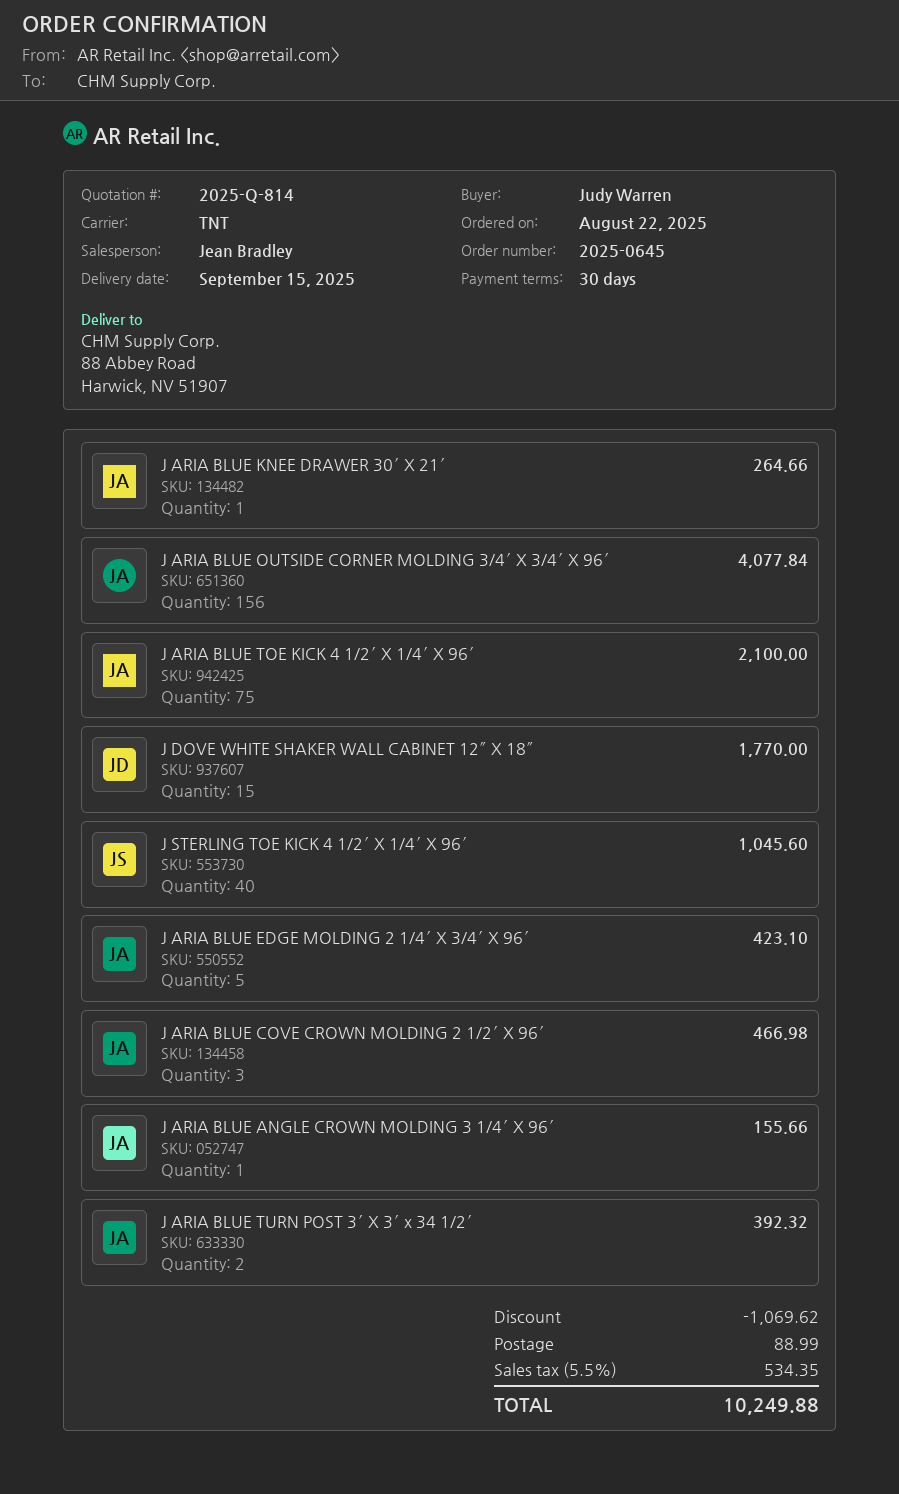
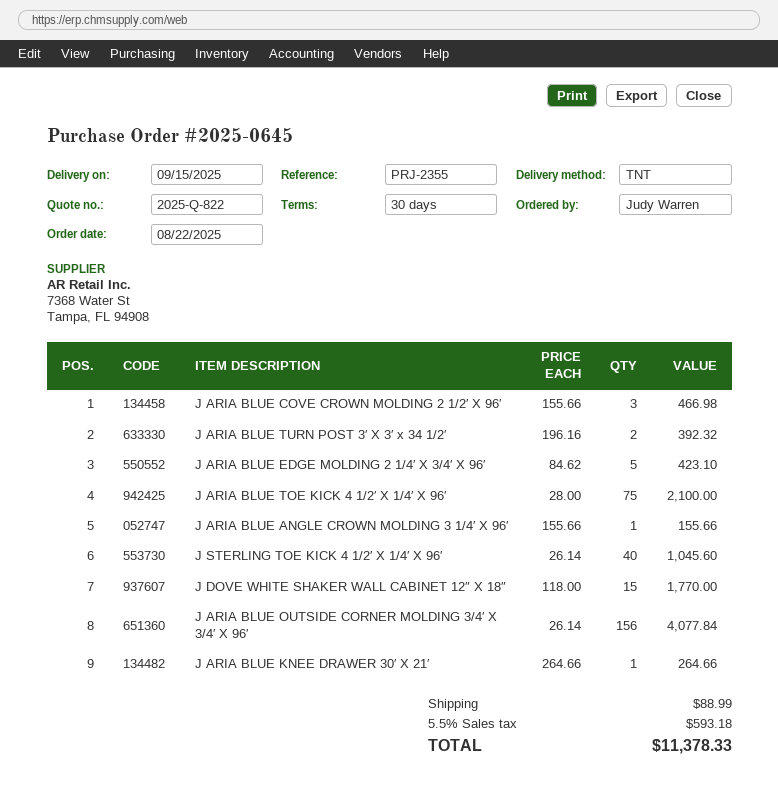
quote number: 2025-Q-814 -> 2025-Q-822
discount: 1069.62 -> none
tax: 5.5% = 534.35 -> 5.5% = 593.18
total: 10249.88 -> 11378.33

